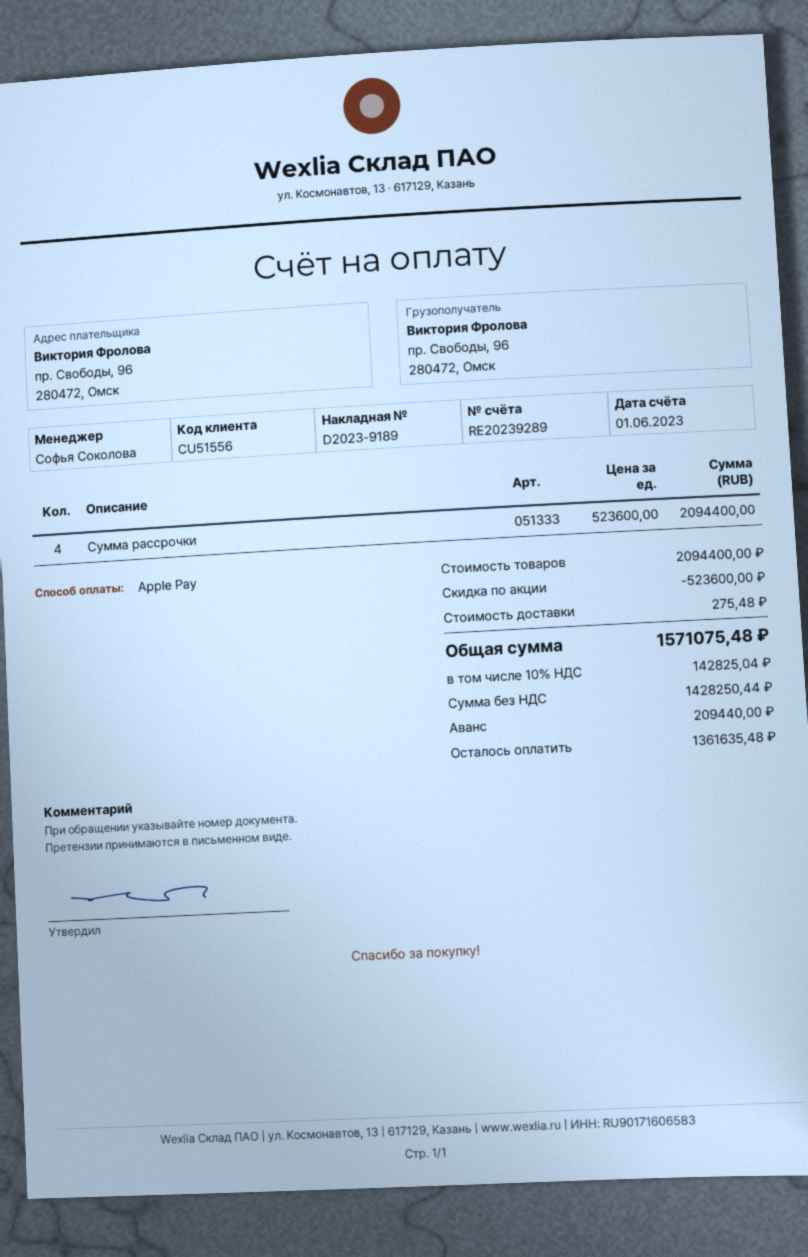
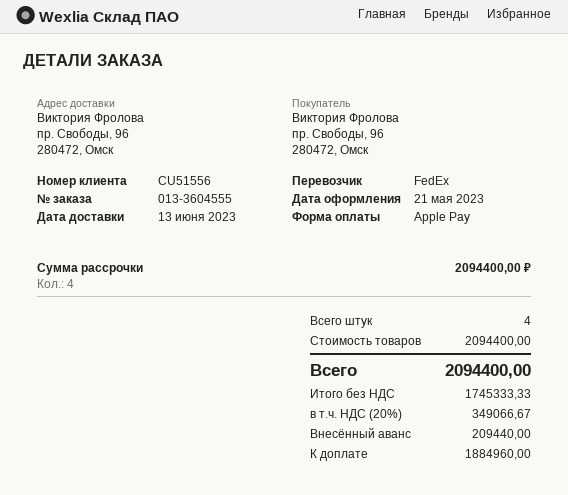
discount: 523600.00 -> none
shipping: 275.48 -> none
net: 1428250.44 -> 1745333.33
tax: 10% = 142825.04 -> 20% = 349066.67
total: 1571075.48 -> 2094400.00
balance: 1361635.48 -> 1884960.00

